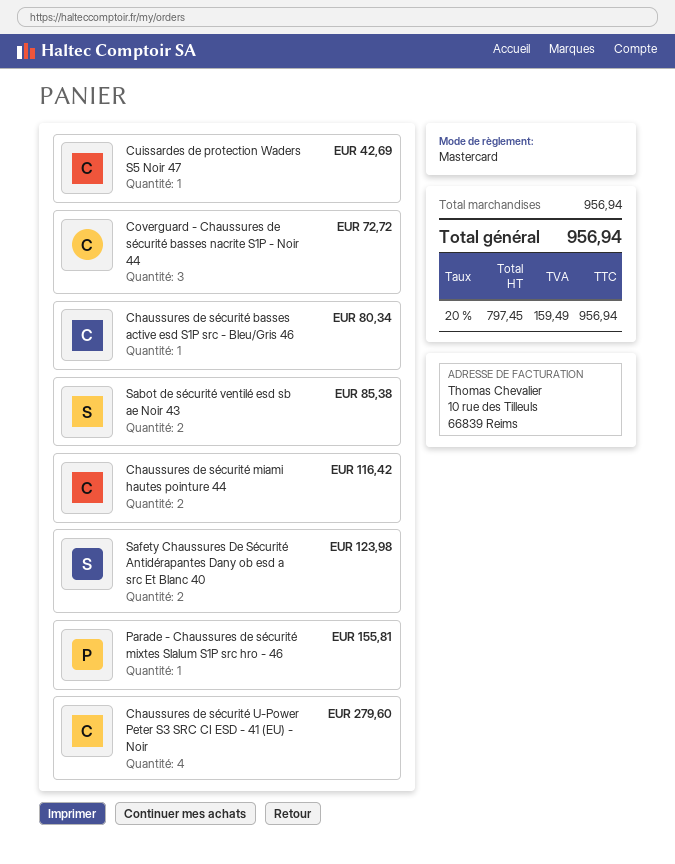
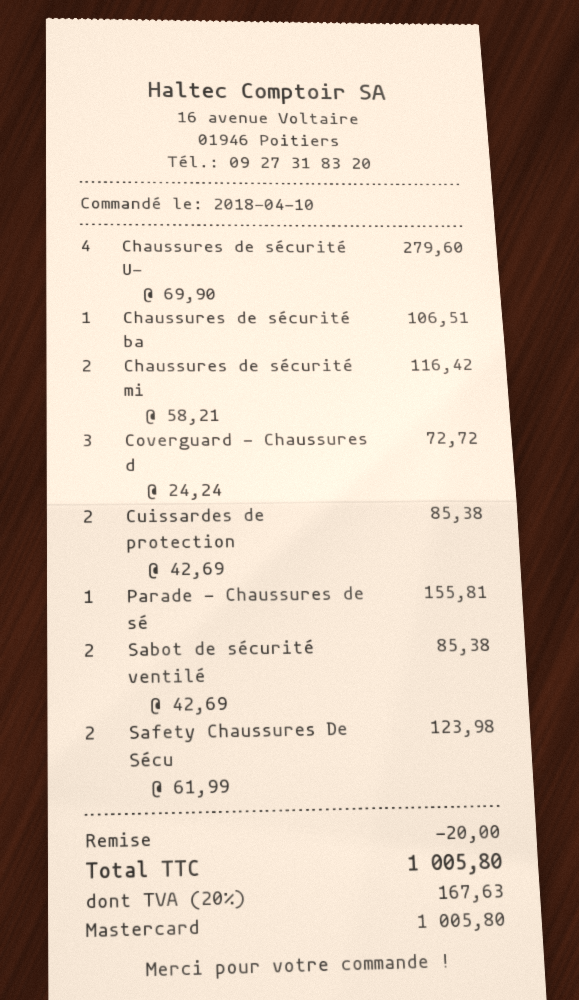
Cuissardes de protection Waders S5 Noir 47: 1 for 42.69 -> 2 for 85.38
Chaussures de sécurité basses active esd S1P src - Bleu/Gris 46: 1 for 80.34 -> 1 for 106.51
discount: none -> 20.00
tax: 20% = 159.49 -> 20% = 167.63
total: 956.94 -> 1005.80

